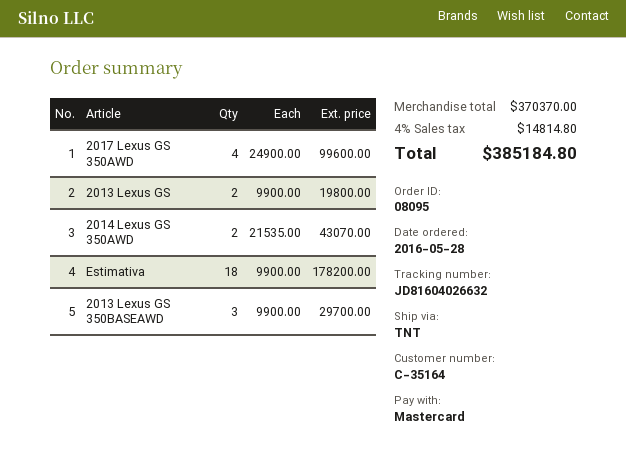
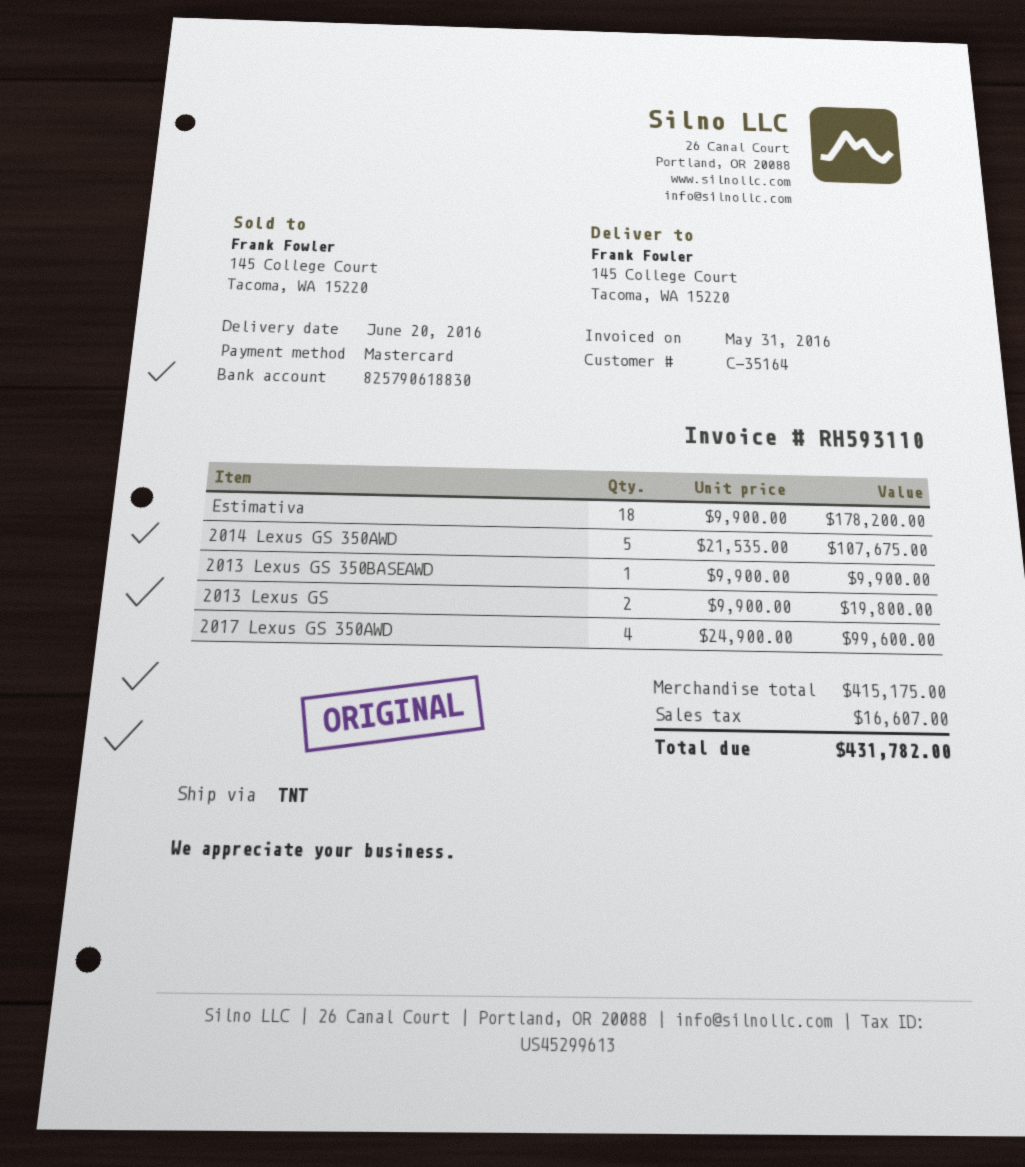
2014 Lexus GS 350AWD: 2 x 21535.00 = 43070.00 -> 5 x 21535.00 = 107675.00
2013 Lexus GS 350BASEAWD: 3 x 9900.00 = 29700.00 -> 1 x 9900.00 = 9900.00
subtotal: 370370.00 -> 415175.00
tax: 14814.80 -> 16607.00
total: 385184.80 -> 431782.00

